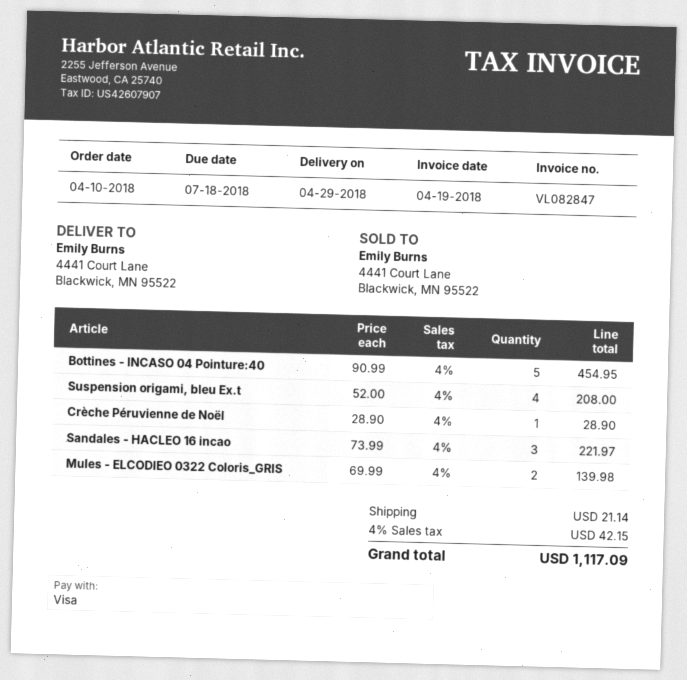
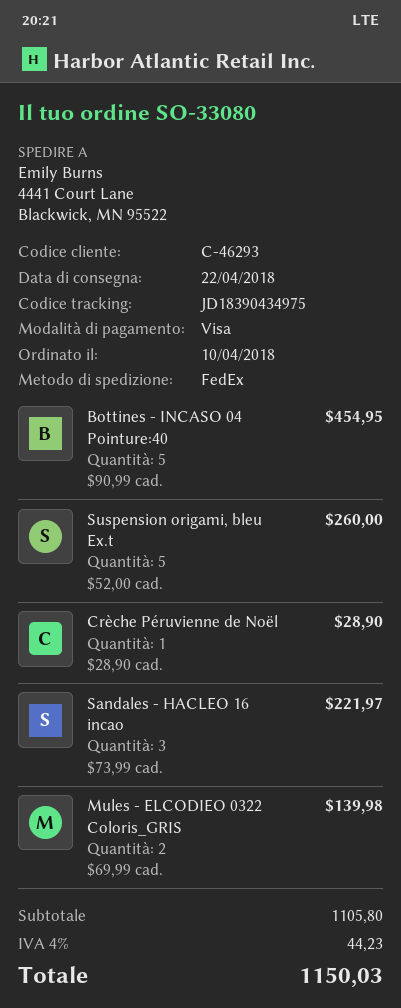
delivery date: 2018-04-29 -> 2018-04-22
Suspension origami, bleu Ex.t: 4 x 52.00 = 208.00 -> 5 x 52.00 = 260.00
shipping: 21.14 -> none
tax: 4% = 42.15 -> 4% = 44.23
total: 1117.09 -> 1150.03

